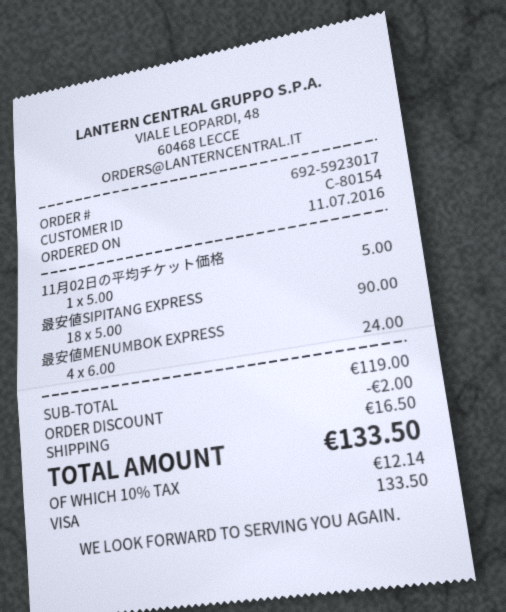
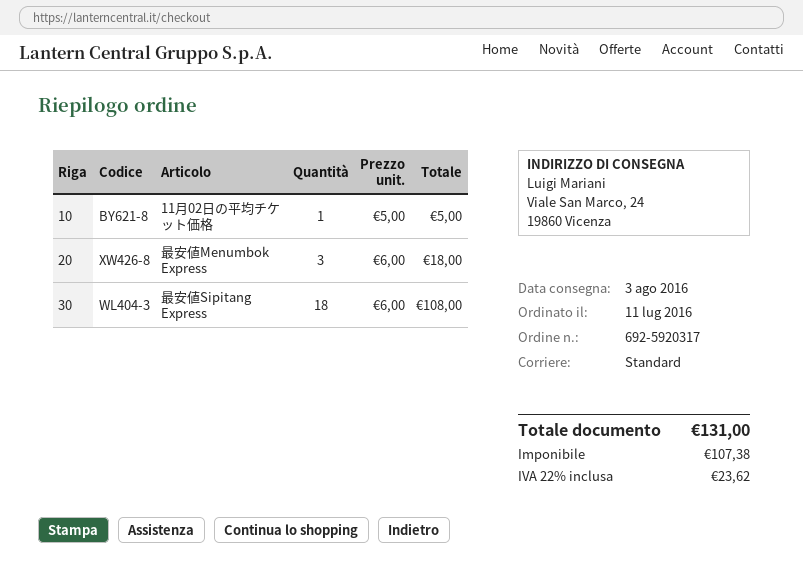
order number: 692-5923017 -> 692-5920317
最安値SIPITANG EXPRESS: 18 x 5.00 = 90.00 -> 18 x 6.00 = 108.00
最安値MENUMBOK EXPRESS: 4 x 6.00 = 24.00 -> 3 x 6.00 = 18.00
discount: 2.00 -> none
shipping: 16.50 -> none
tax: 10% = 12.14 -> 22% = 23.62
total: 133.50 -> 131.00

